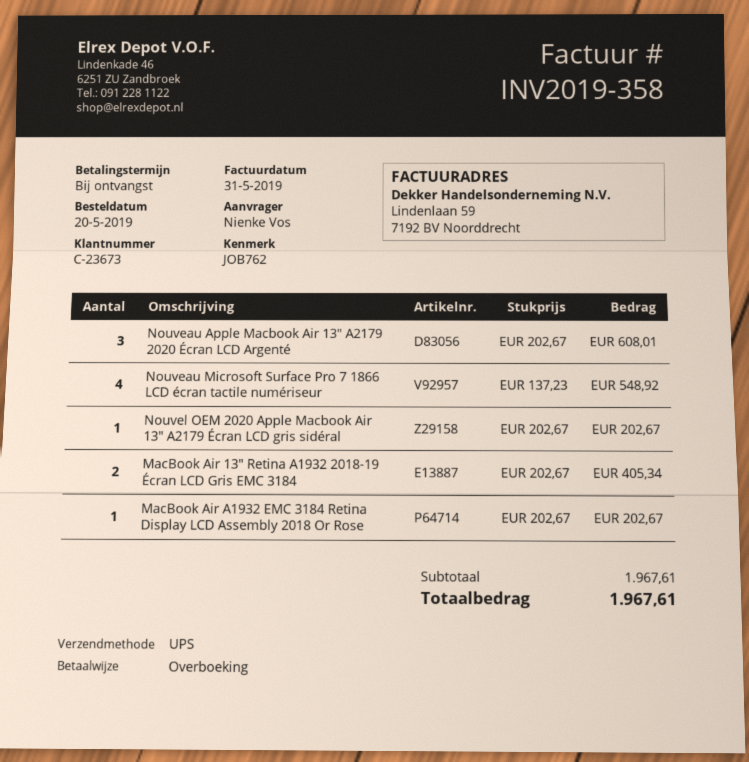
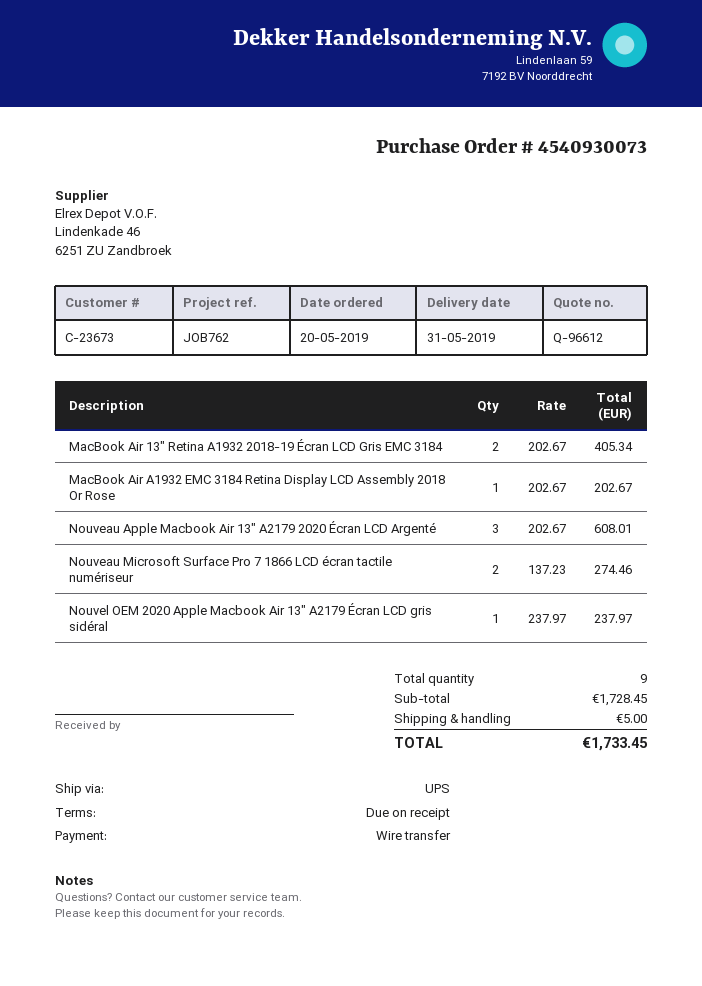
Nouveau Microsoft Surface Pro 7 1866 LCD écran tactile numériseur: 4 x 137.23 = 548.92 -> 2 x 137.23 = 274.46
Nouvel OEM 2020 Apple Macbook Air 13" A2179 Écran LCD gris sidéral: 1 x 202.67 = 202.67 -> 1 x 237.97 = 237.97
subtotal: 1967.61 -> 1728.45
shipping: none -> 5.00
total: 1967.61 -> 1733.45

